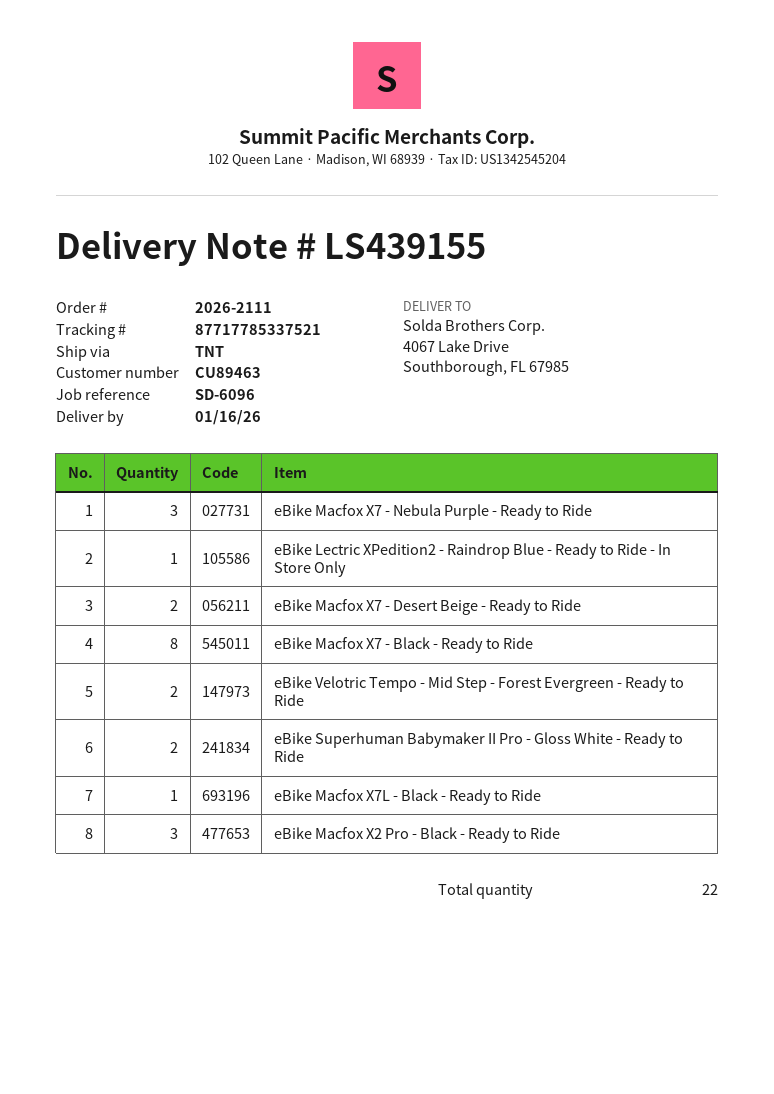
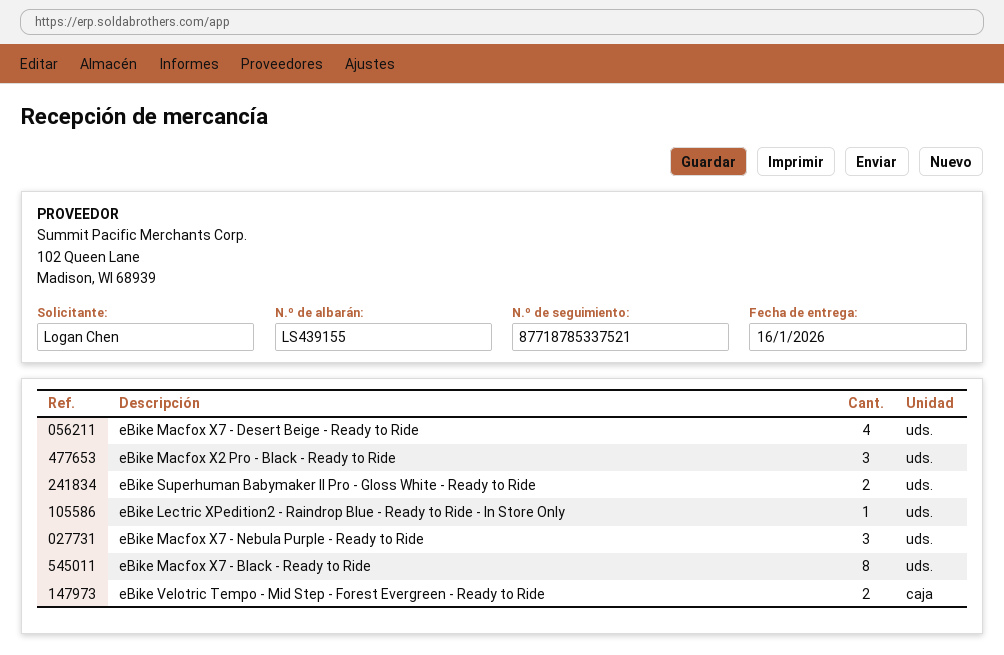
tracking number: 87717785337521 -> 87718785337521
eBike Macfox X7 - Desert Beige - Ready to Ride: 2 -> 4
eBike Macfox X7L - Black - Ready to Ride: 1 -> none

